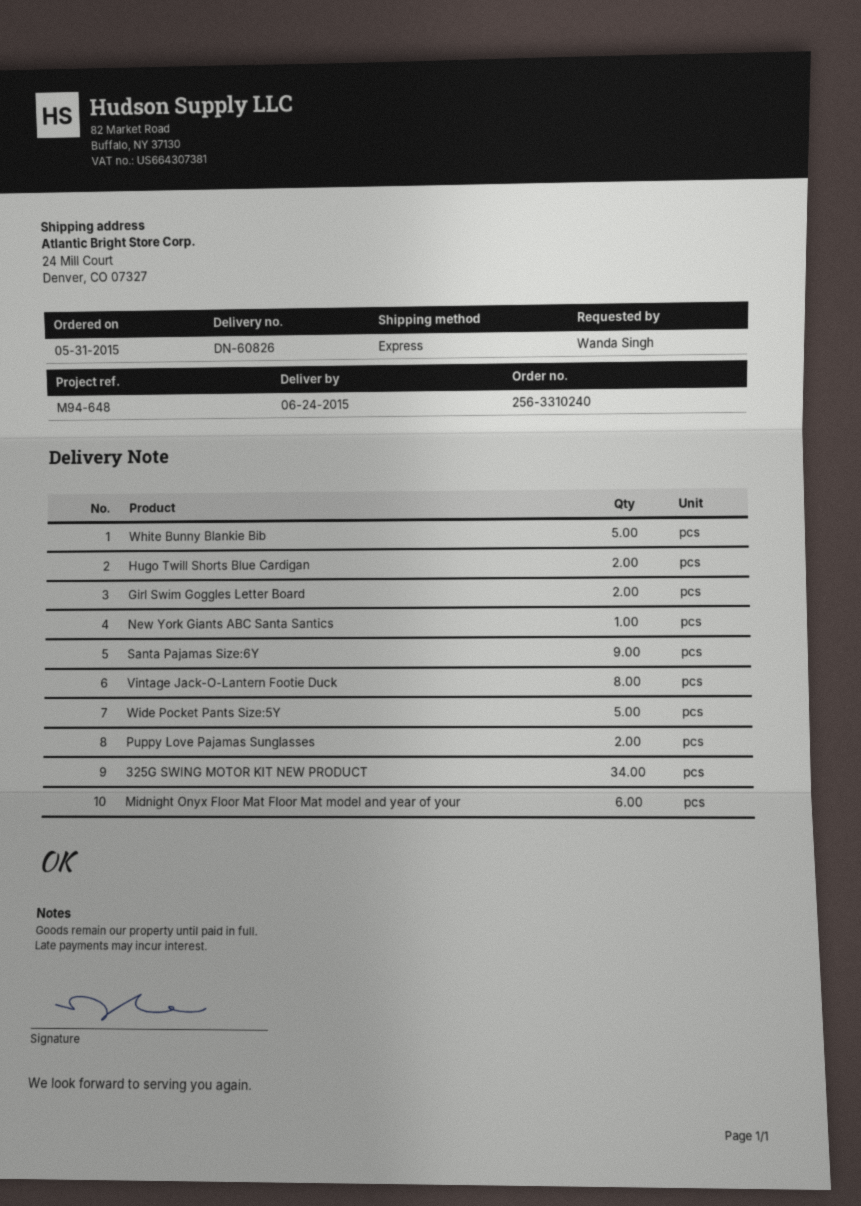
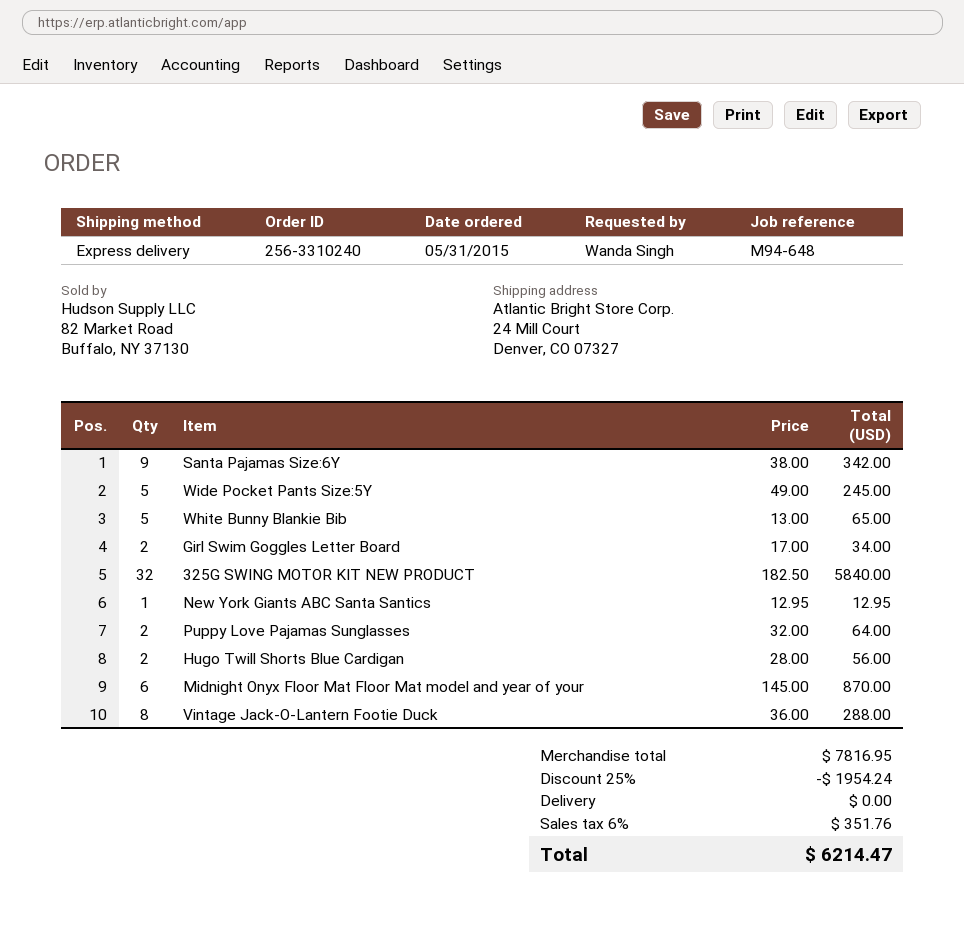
325G SWING MOTOR KIT NEW PRODUCT: 34 -> 32

